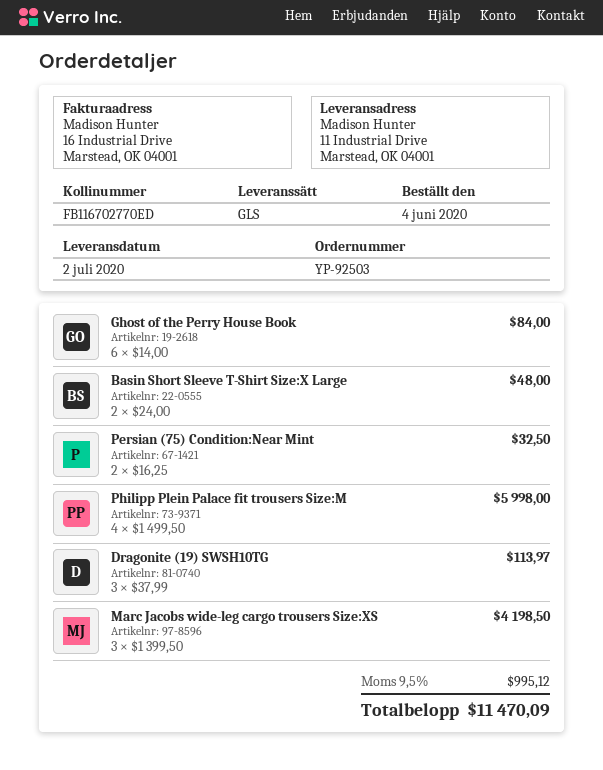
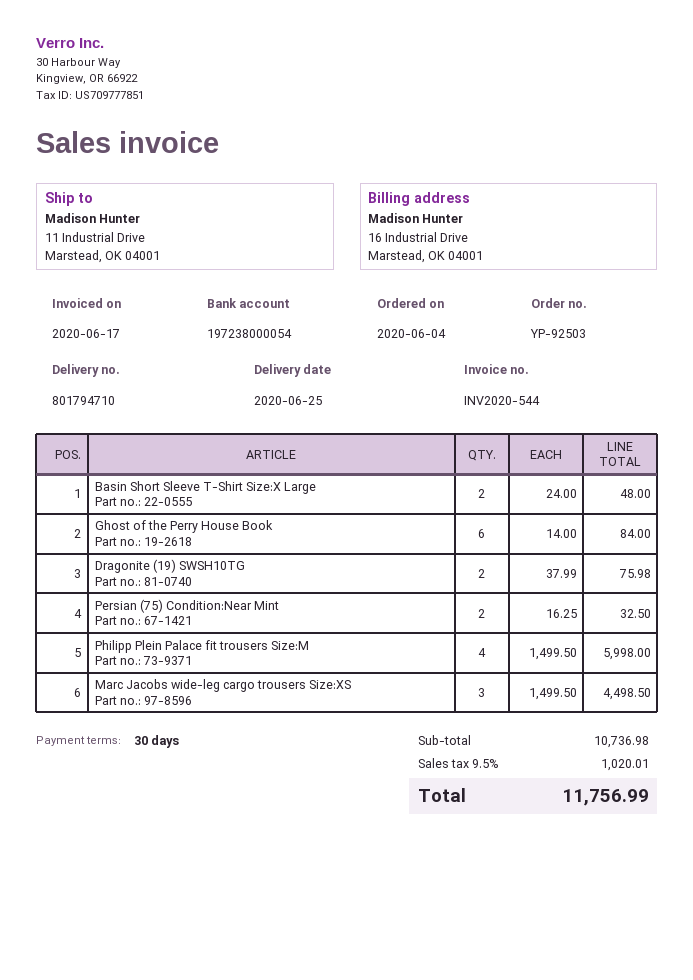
delivery date: 2020-07-02 -> 2020-06-25
Dragonite (19) SWSH10TG: 3 x 37.99 = 113.97 -> 2 x 37.99 = 75.98
Marc Jacobs wide-leg cargo trousers Size:XS: 3 x 1399.50 = 4198.50 -> 3 x 1499.50 = 4498.50
tax: 9.5% = 995.12 -> 9.5% = 1020.01
total: 11470.09 -> 11756.99

